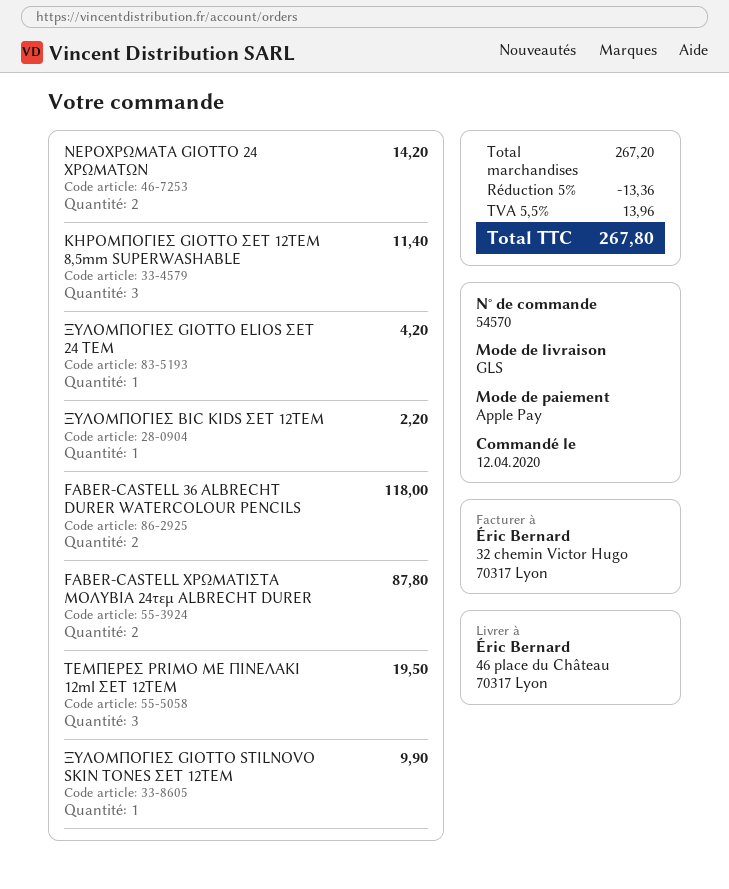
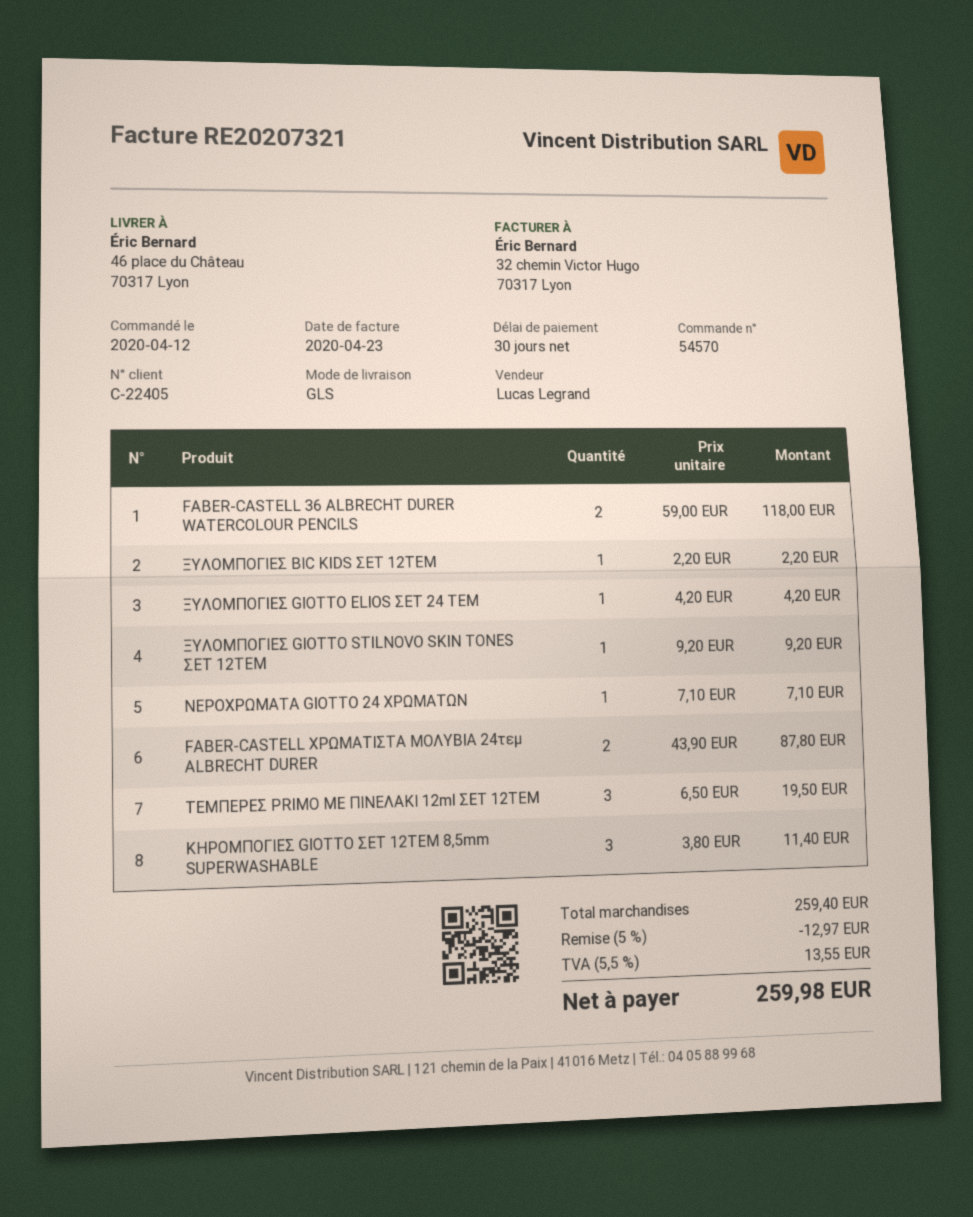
ΝΕΡΟΧΡΩΜΑΤΑ GIOTTO 24 ΧΡΩΜΑΤΩΝ: 2 for 14.20 -> 1 for 7.10
ΞΥΛΟΜΠΟΓΙΕΣ GIOTTO STILNOVO SKIN TONES ΣΕΤ 12ΤΕΜ: 1 for 9.90 -> 1 for 9.20
subtotal: 267.20 -> 259.40
discount: 5% = 13.36 -> 5% = 12.97
tax: 5.5% = 13.96 -> 5.5% = 13.55
total: 267.80 -> 259.98

